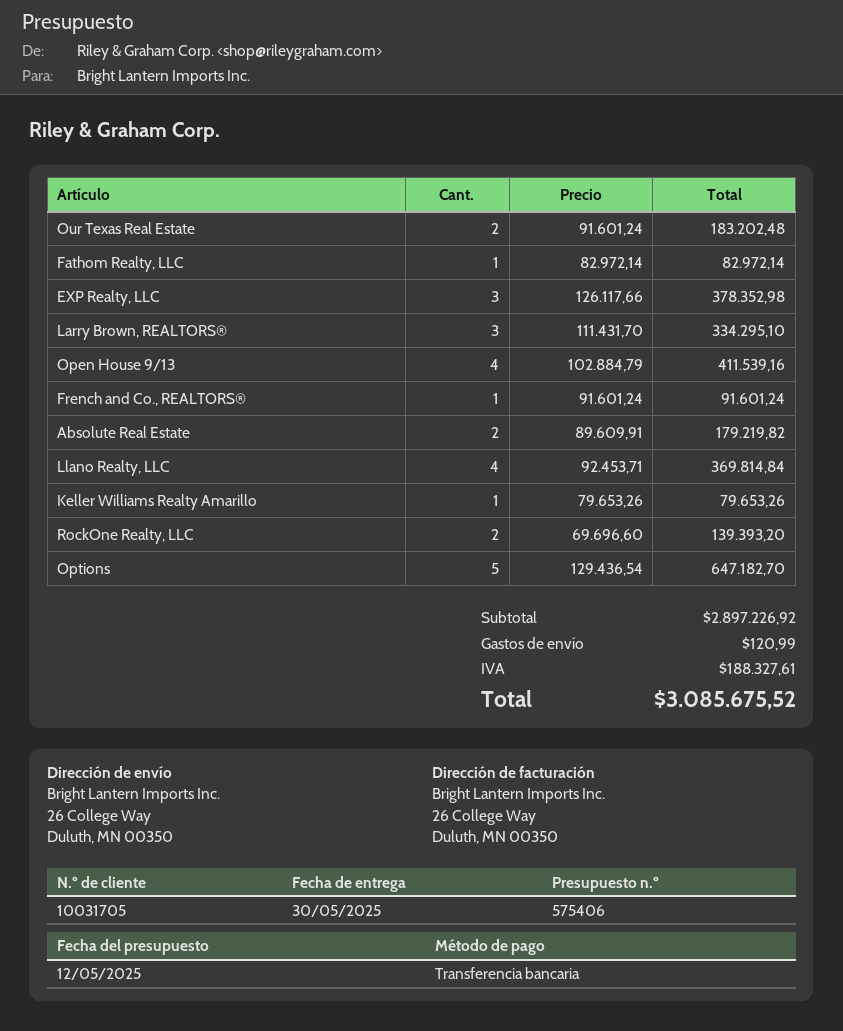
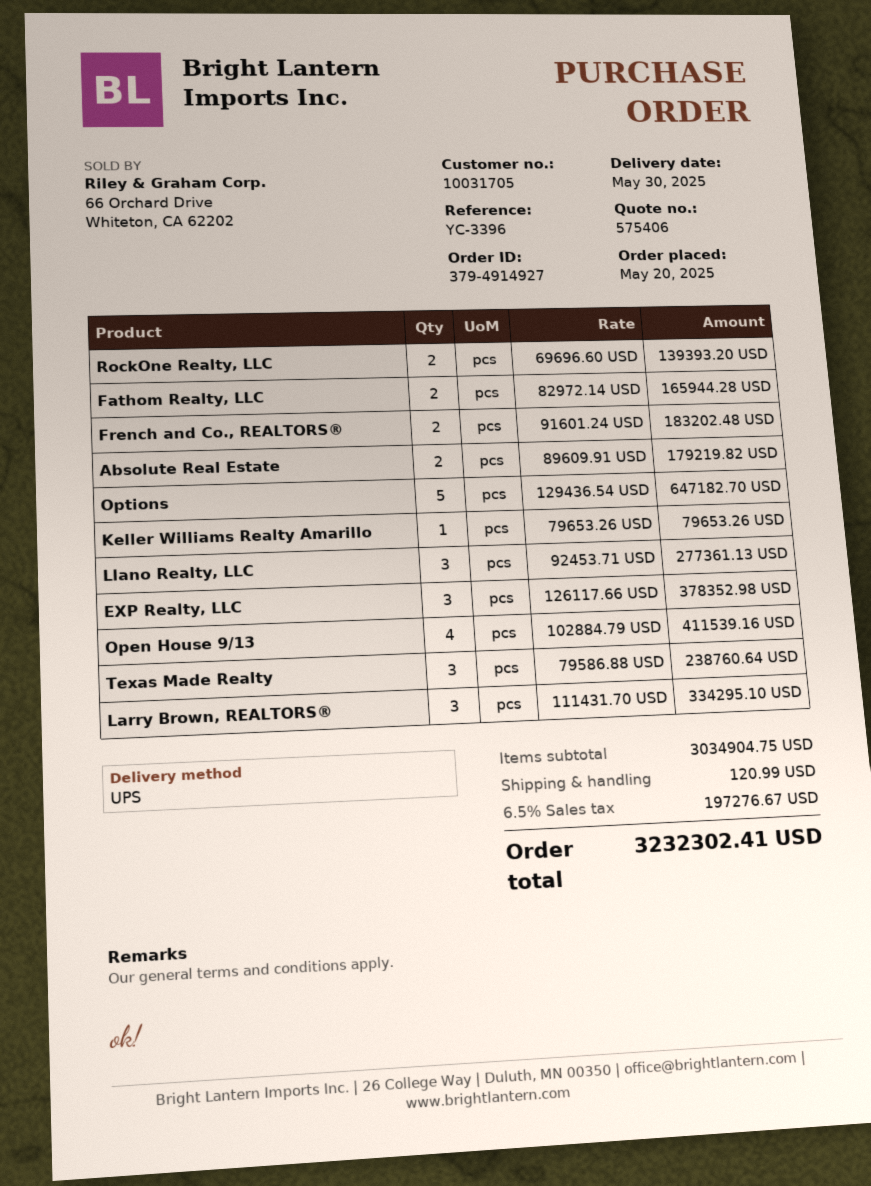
Our Texas Real Estate: 2 x 91601.24 = 183202.48 -> none
Fathom Realty, LLC: 1 x 82972.14 = 82972.14 -> 2 x 82972.14 = 165944.28
French and Co., REALTORS®: 1 x 91601.24 = 91601.24 -> 2 x 91601.24 = 183202.48
Llano Realty, LLC: 4 x 92453.71 = 369814.84 -> 3 x 92453.71 = 277361.13
Texas Made Realty: none -> 3 x 79586.88 = 238760.64
subtotal: 2897226.92 -> 3034904.75
tax: 188327.61 -> 197276.67
total: 3085675.52 -> 3232302.41

